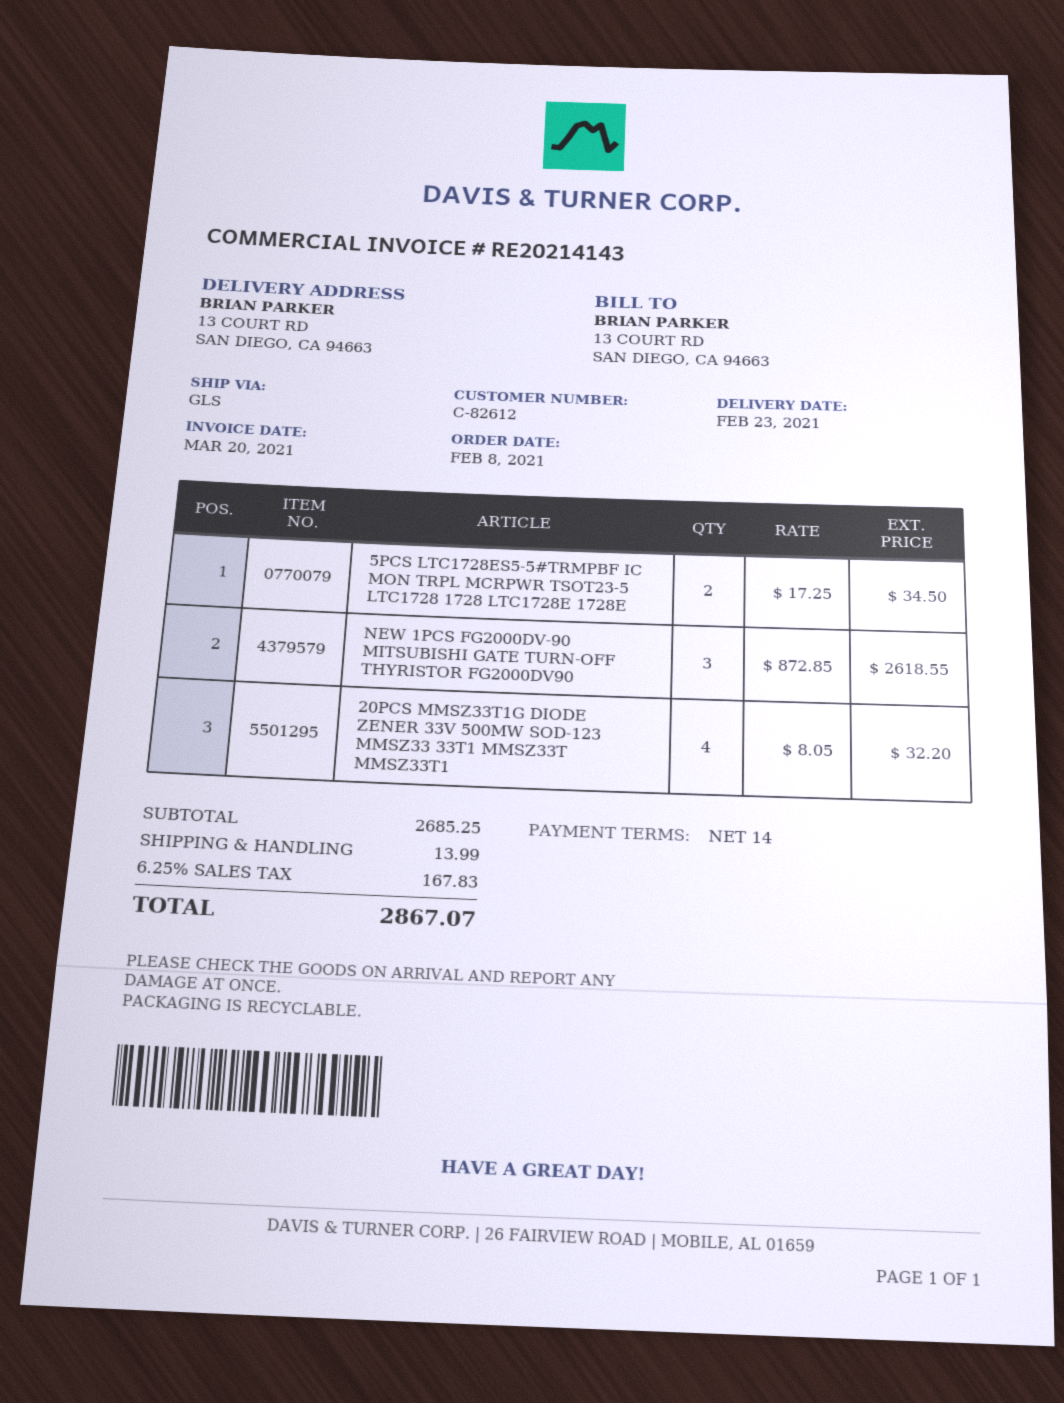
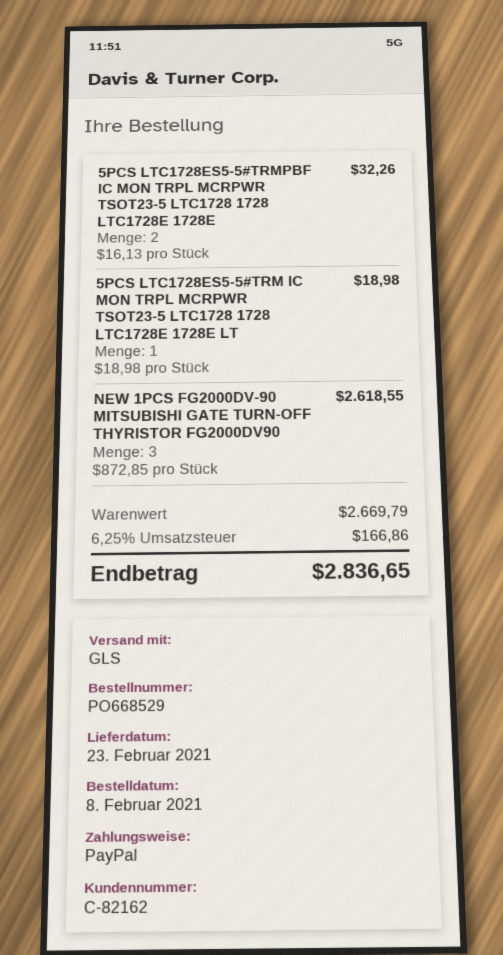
customer number: C-82612 -> C-82162
5PCS LTC1728ES5-5#TRMPBF IC MON TRPL MCRPWR TSOT23-5 LTC1728 1728 LTC1728E 1728E: 2 x 17.25 = 34.50 -> 2 x 16.13 = 32.26
20PCS MMSZ33T1G DIODE ZENER 33V 500MW SOD-123 MMSZ33 33T1 MMSZ33T MMSZ33T1: 4 x 8.05 = 32.20 -> none
5PCS LTC1728ES5-5#TRM IC MON TRPL MCRPWR TSOT23-5 LTC1728 1728 LTC1728E 1728E LT: none -> 1 x 18.98 = 18.98
subtotal: 2685.25 -> 2669.79
shipping: 13.99 -> none
tax: 6.25% = 167.83 -> 6.25% = 166.86
total: 2867.07 -> 2836.65

